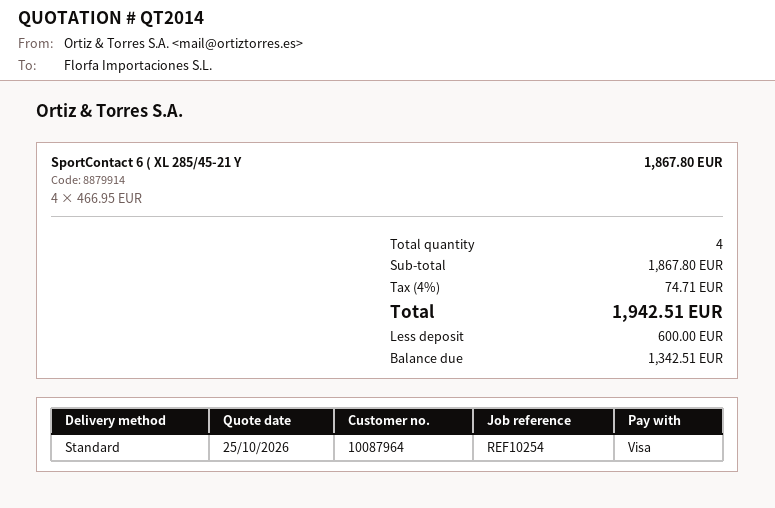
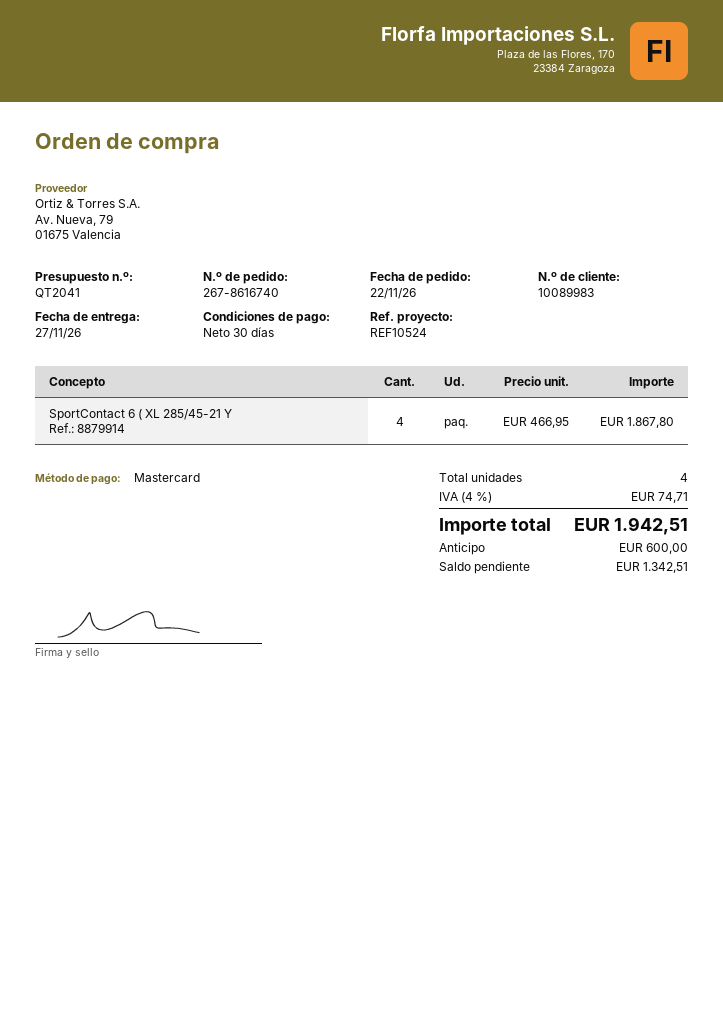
quote number: QT2014 -> QT2041
customer number: 10087964 -> 10089983
reference: REF10254 -> REF10524
payment method: Visa -> Mastercard

